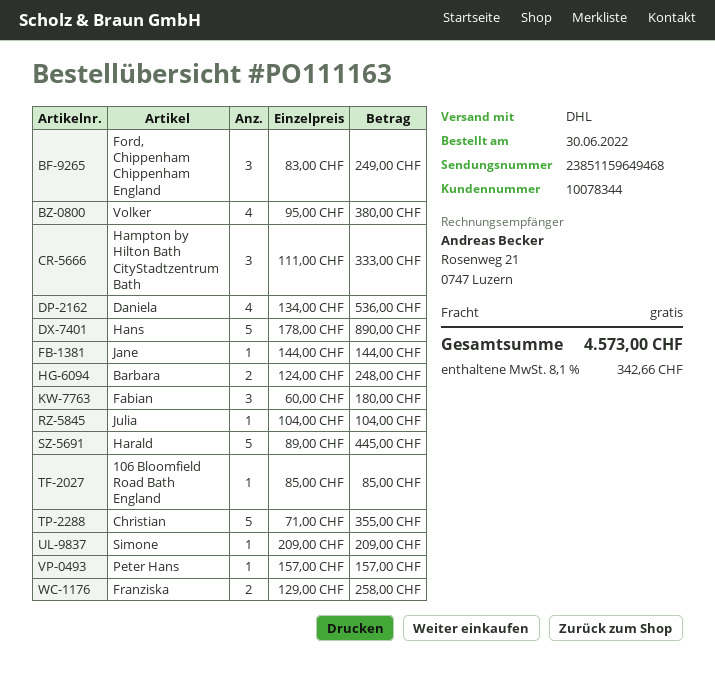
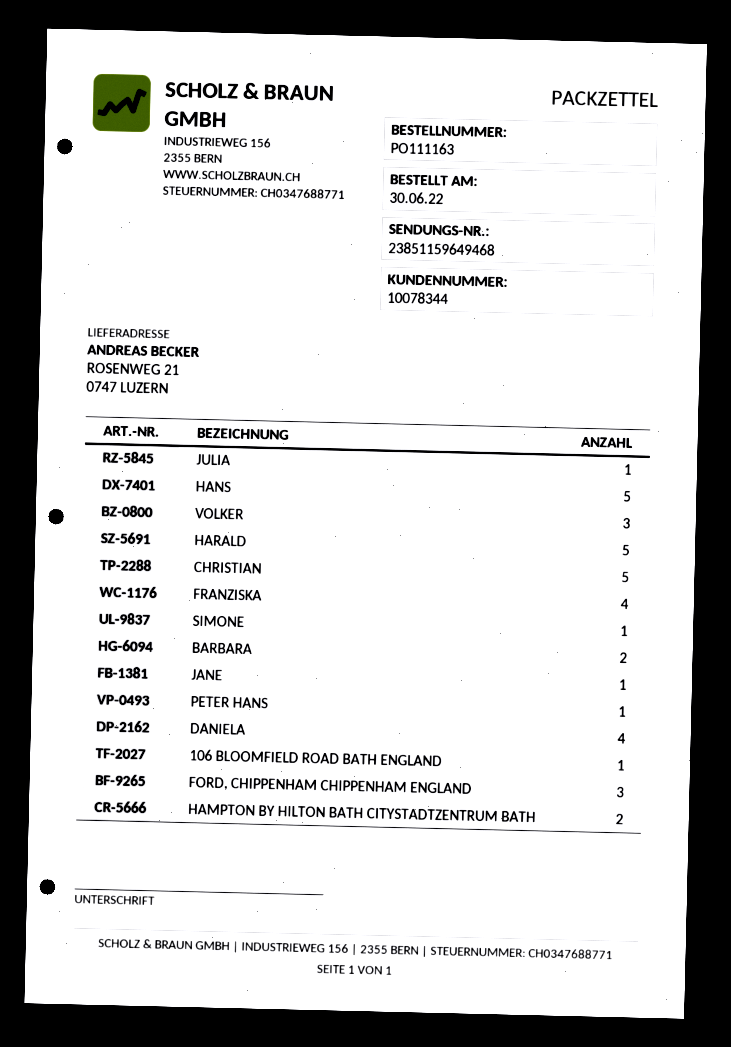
Volker: 4 -> 3
Hampton by Hilton Bath CityStadtzentrum Bath: 3 -> 2
Fabian: 3 -> none
Franziska: 2 -> 4

